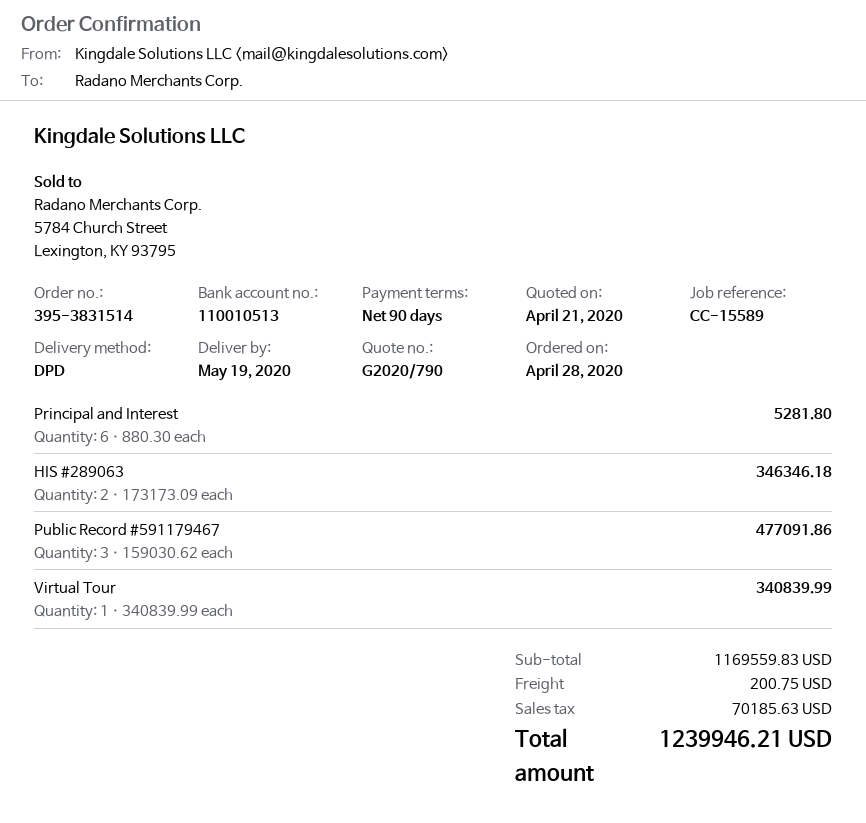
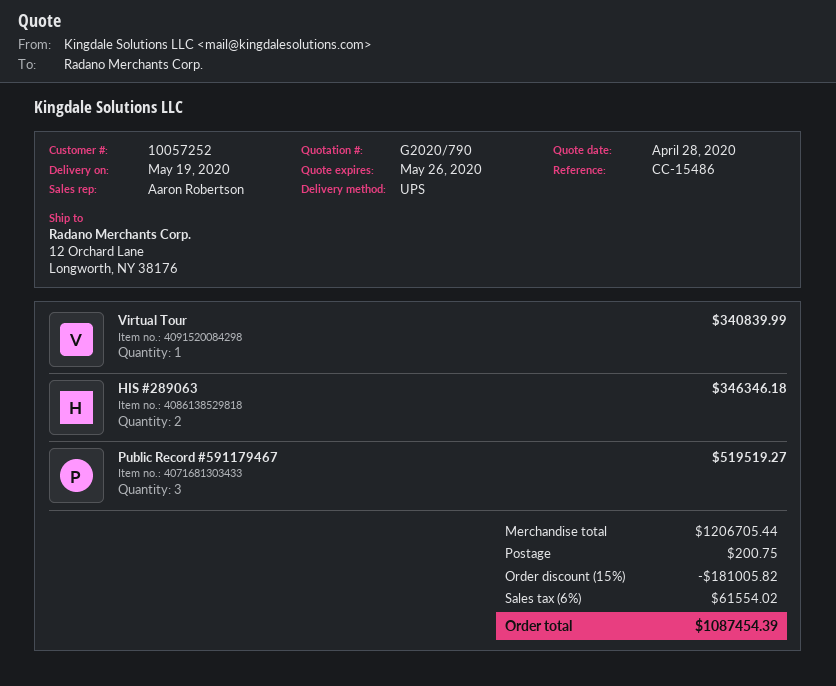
quote date: 2020-04-21 -> 2020-04-28
reference: CC-15589 -> CC-15486
shipping method: DPD -> UPS
Principal and Interest: 6 for 5281.80 -> none
Public Record #591179467: 3 for 477091.86 -> 3 for 519519.27
subtotal: 1169559.83 -> 1206705.44
discount: none -> 15% = 181005.82
tax: 70185.63 -> 61554.02
total: 1239946.21 -> 1087454.39

